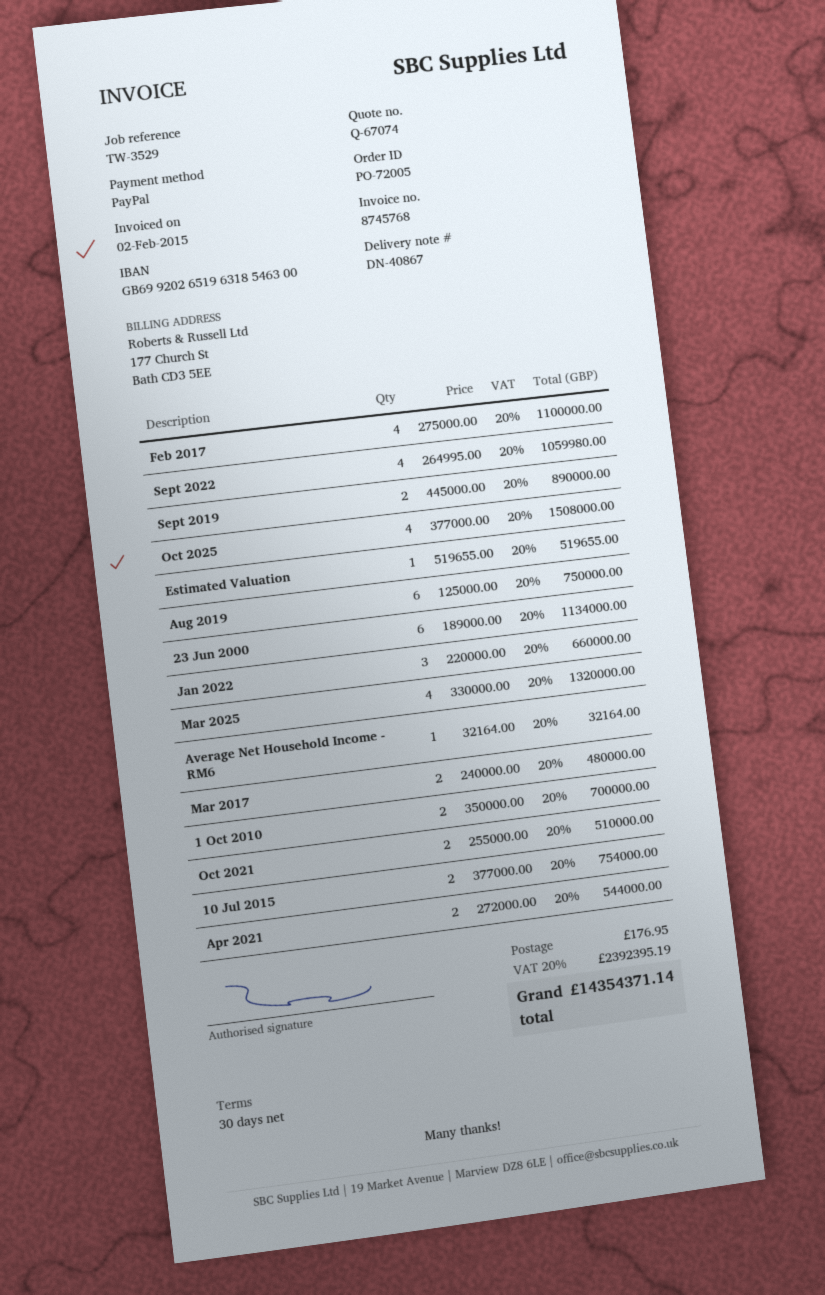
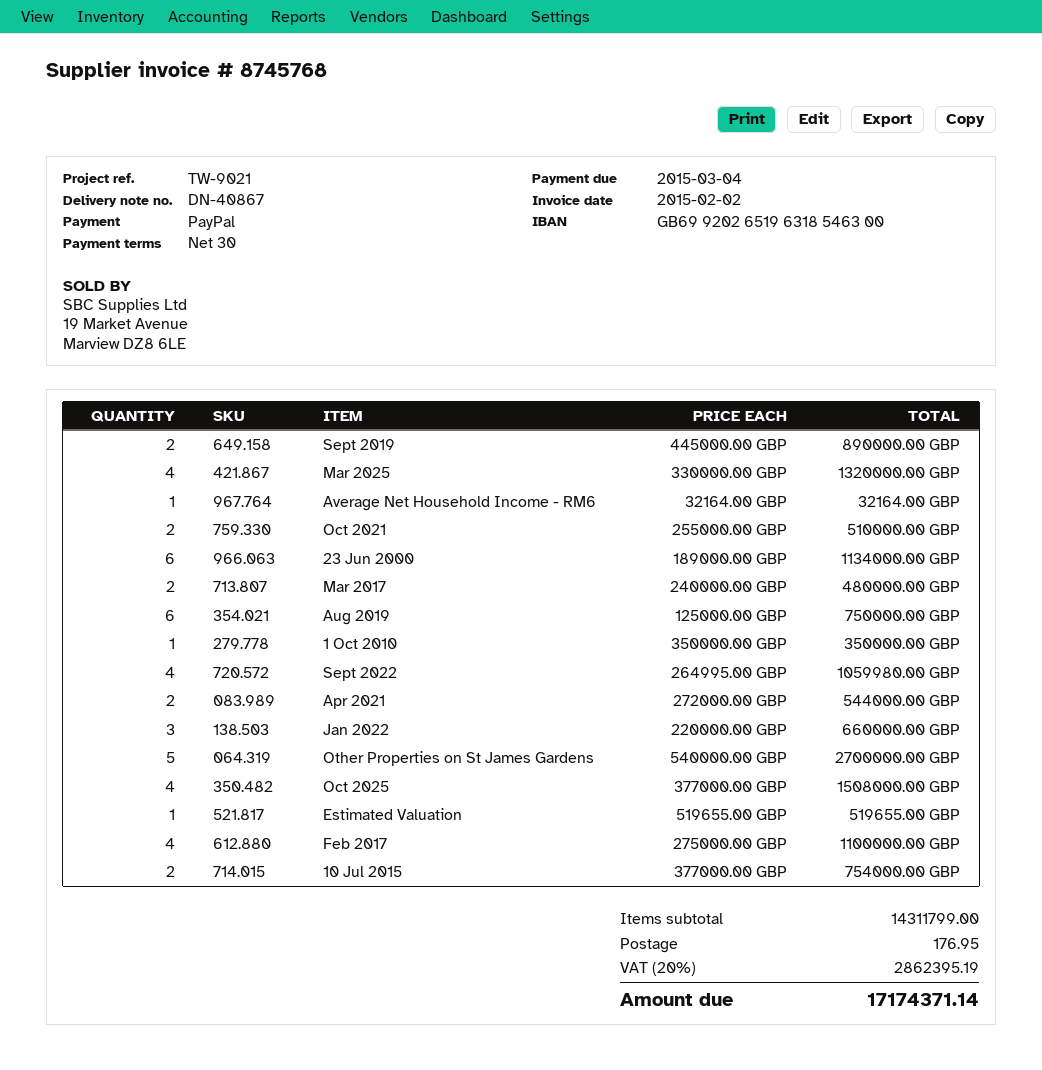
reference: TW-3529 -> TW-9021
1 Oct 2010: 2 x 350000.00 = 700000.00 -> 1 x 350000.00 = 350000.00
Other Properties on St James Gardens: none -> 5 x 540000.00 = 2700000.00
tax: 20% = 2392395.19 -> 20% = 2862395.19
total: 14354371.14 -> 17174371.14

